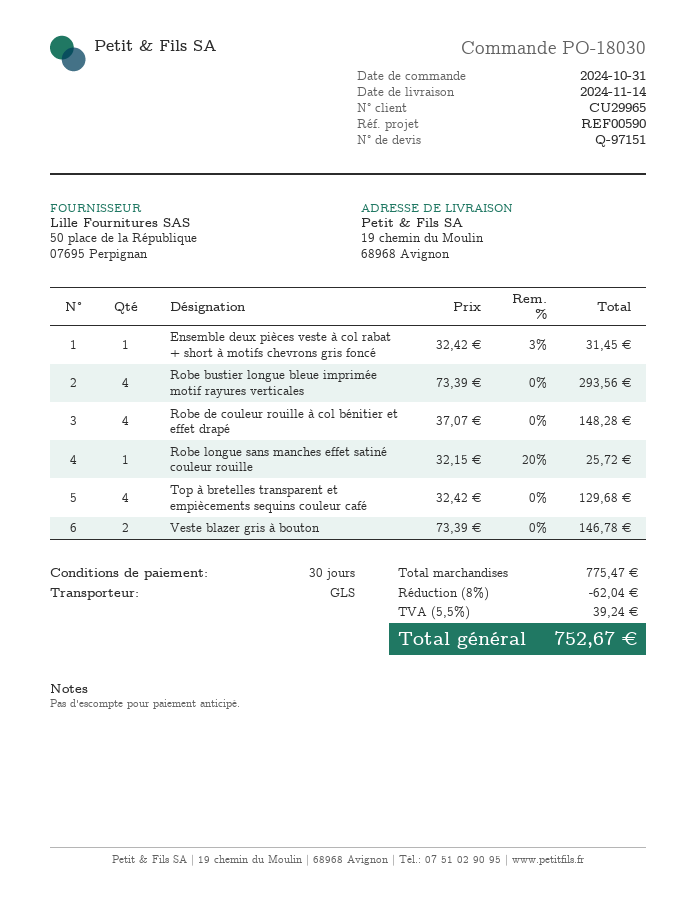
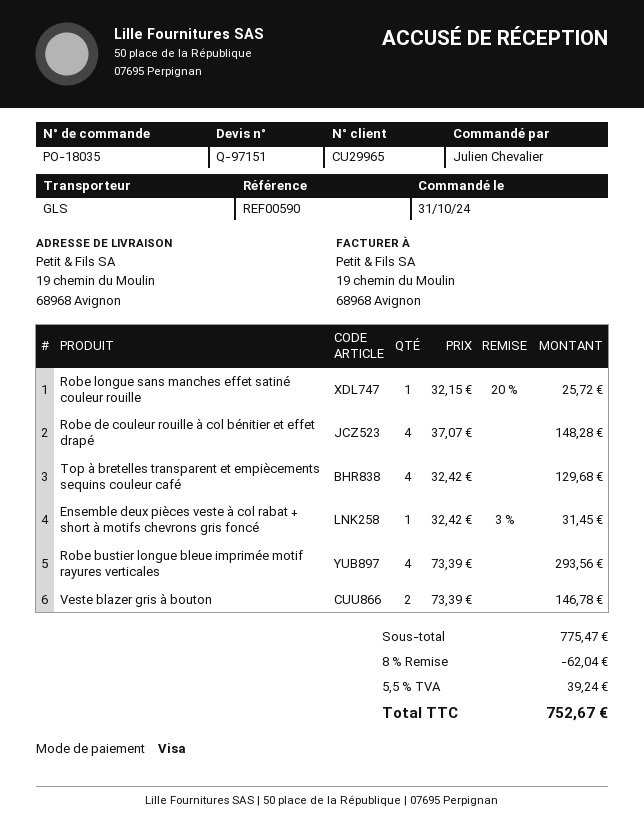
order number: PO-18030 -> PO-18035

